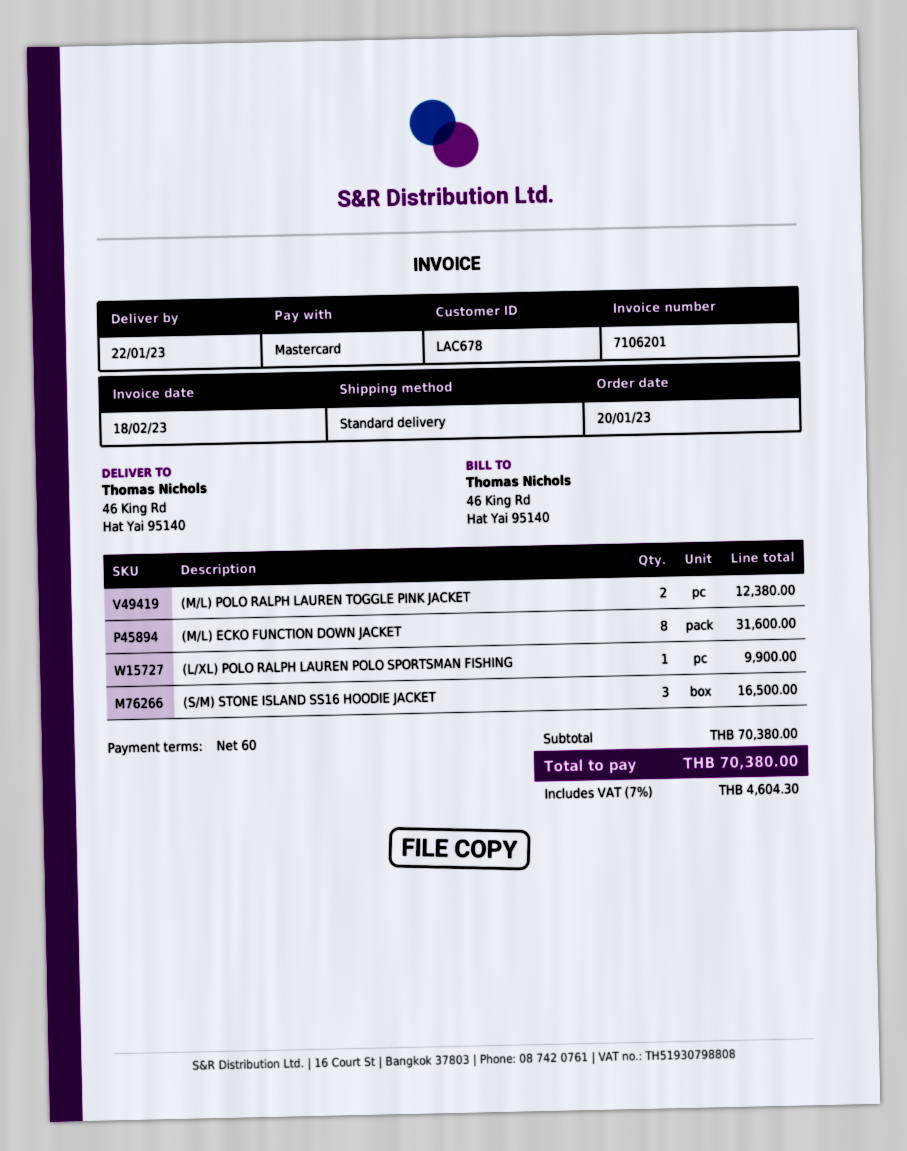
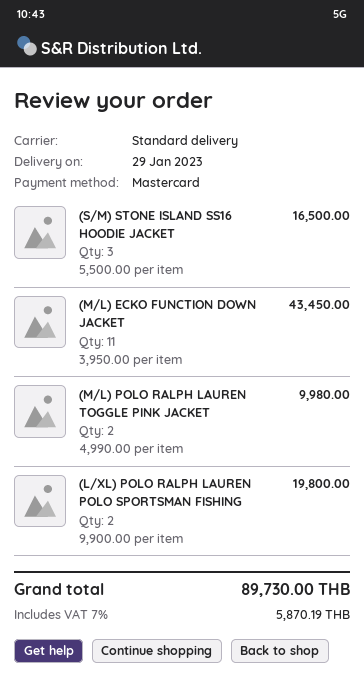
delivery date: 2023-01-22 -> 2023-01-29
(M/L) POLO RALPH LAUREN TOGGLE PINK JACKET: 2 for 12380.00 -> 2 for 9980.00
(M/L) ECKO FUNCTION DOWN JACKET: 8 for 31600.00 -> 11 for 43450.00
(L/XL) POLO RALPH LAUREN POLO SPORTSMAN FISHING: 1 for 9900.00 -> 2 for 19800.00
tax: 7% = 4604.30 -> 7% = 5870.19
total: 70380.00 -> 89730.00

